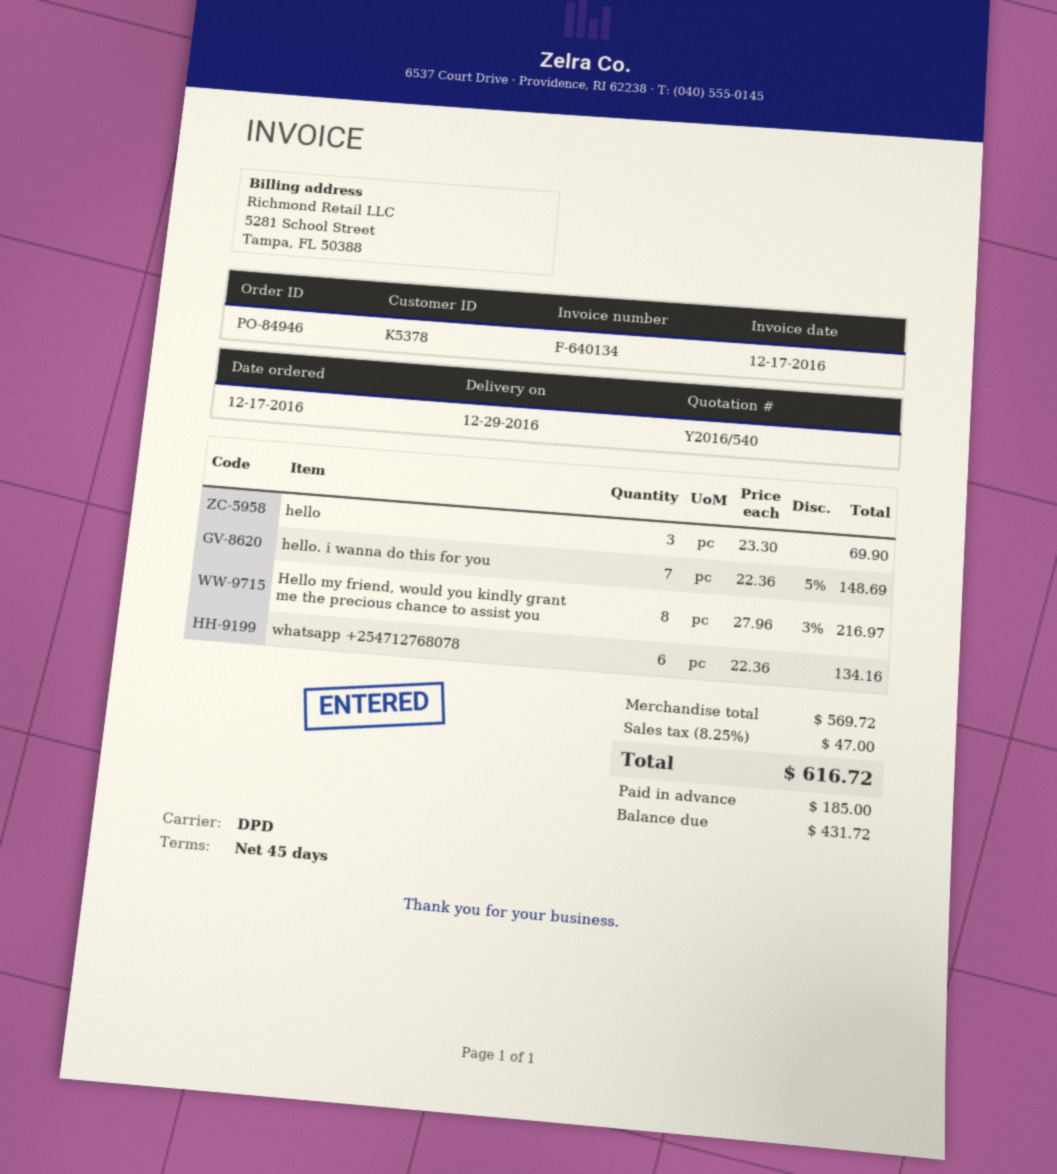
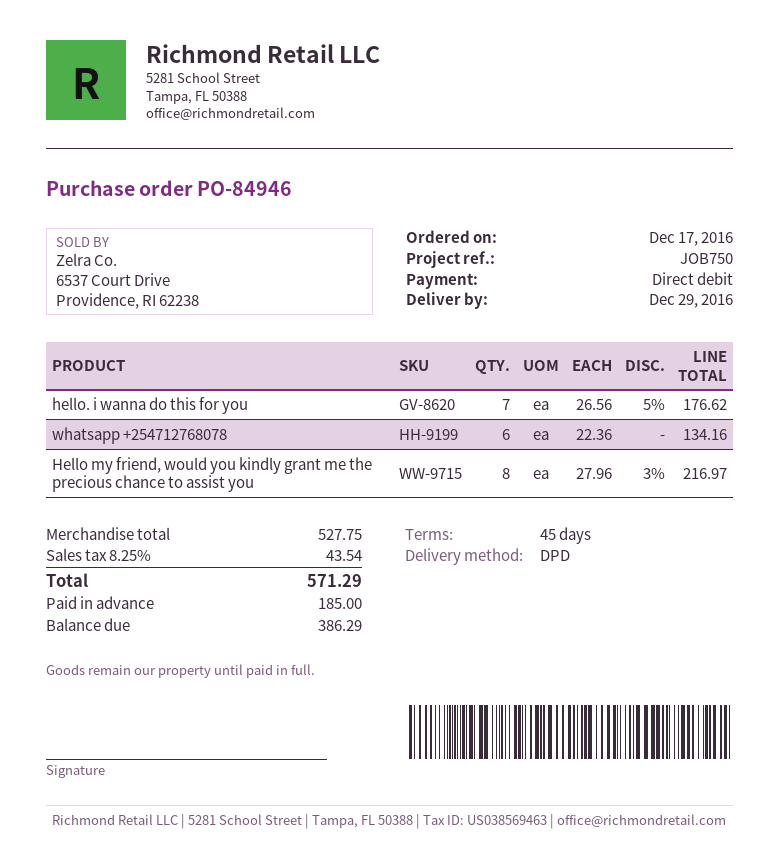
hello: 3 x 23.30 = 69.90 -> none
hello. i wanna do this for you: 7 x 22.36 - 5% = 148.69 -> 7 x 26.56 - 5% = 176.62
subtotal: 569.72 -> 527.75
tax: 8.25% = 47.00 -> 8.25% = 43.54
total: 616.72 -> 571.29
balance: 431.72 -> 386.29

